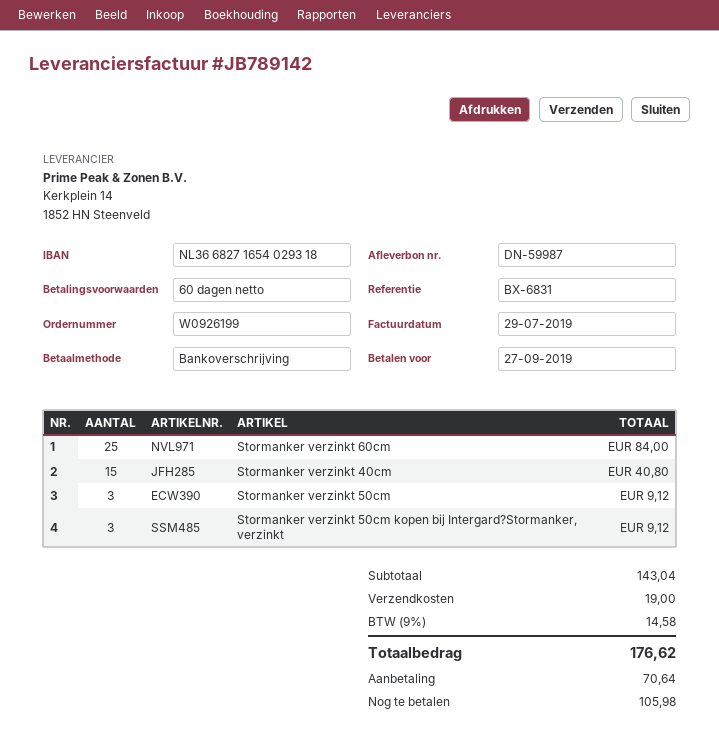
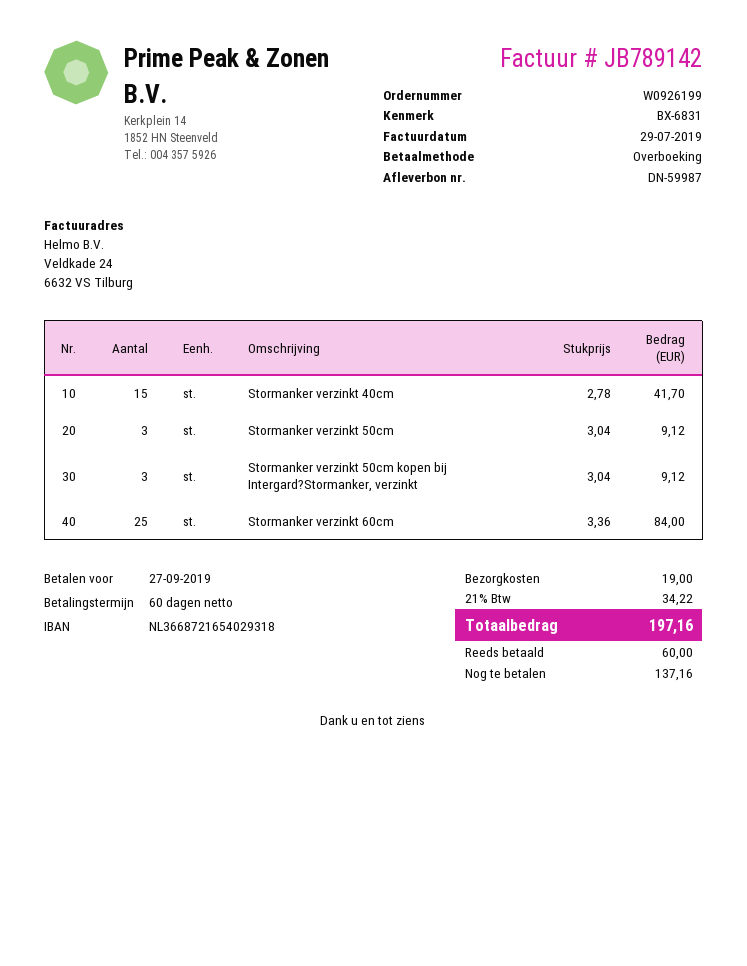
bank account: NL3668271654029318 -> NL3668721654029318
Stormanker verzinkt 40cm: 15 for 40.80 -> 15 for 41.70
tax: 9% = 14.58 -> 21% = 34.22
total: 176.62 -> 197.16
deposit: 70.64 -> 60.00
balance: 105.98 -> 137.16

